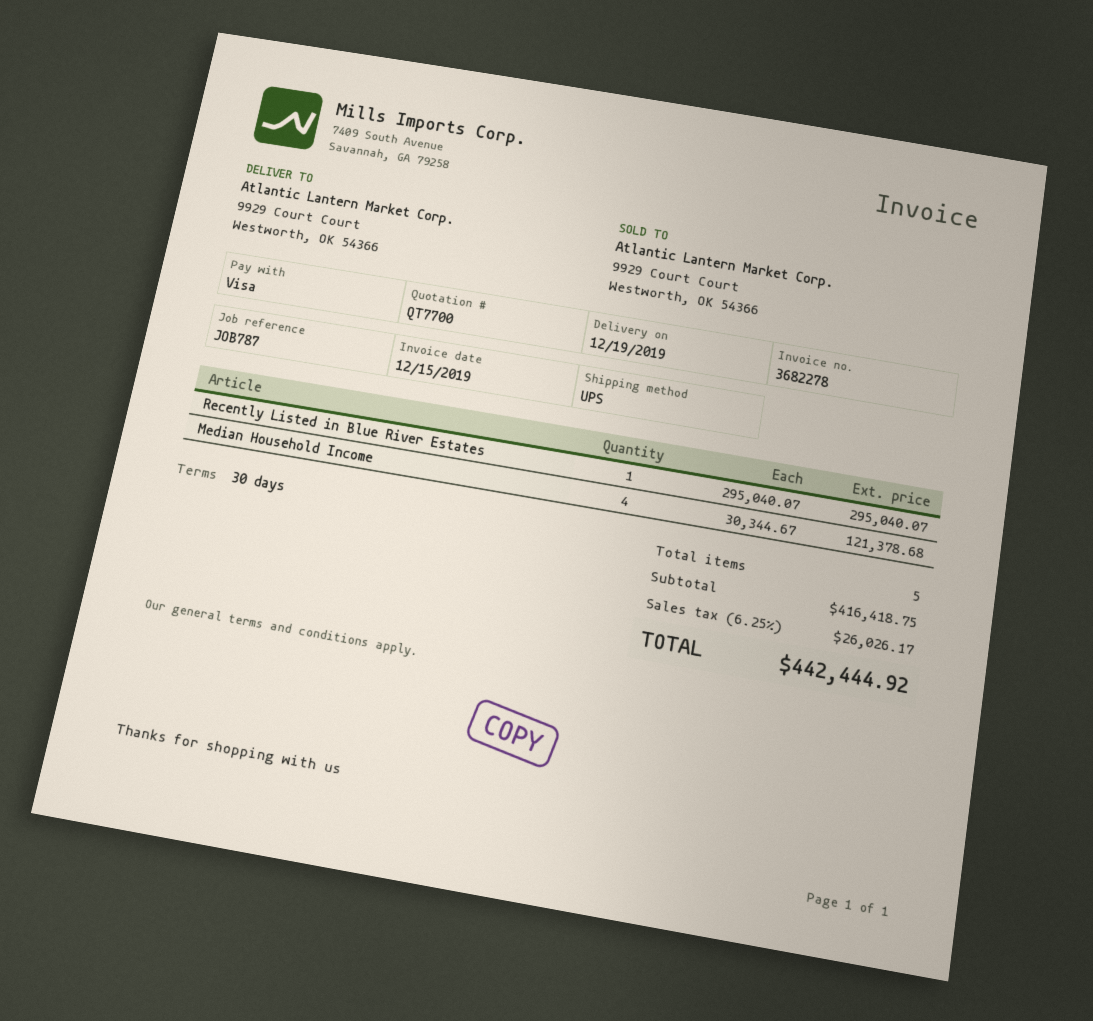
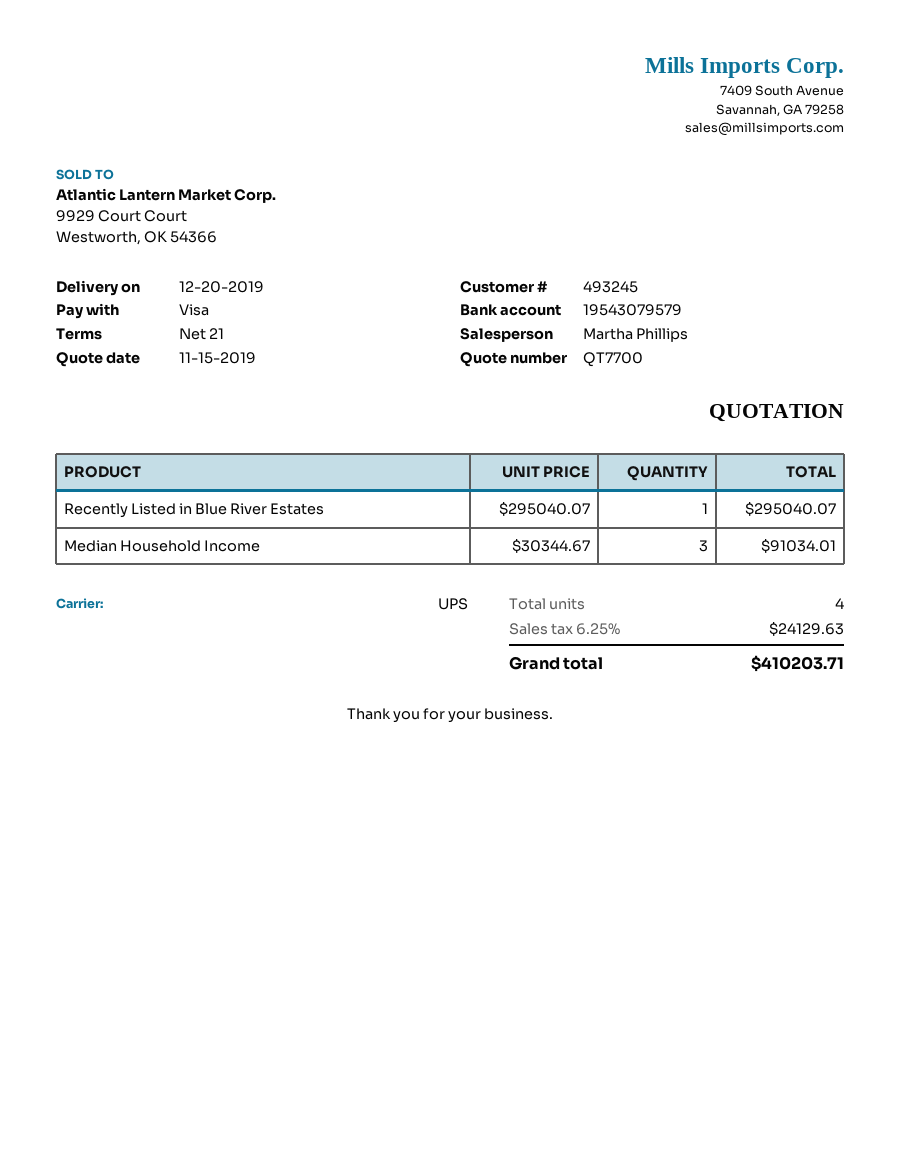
delivery date: 2019-12-19 -> 2019-12-20
payment terms: 30 days -> 21 days
Median Household Income: 4 x 30344.67 = 121378.68 -> 3 x 30344.67 = 91034.01
total quantity: 5 -> 4
tax: 6.25% = 26026.17 -> 6.25% = 24129.63
total: 442444.92 -> 410203.71

